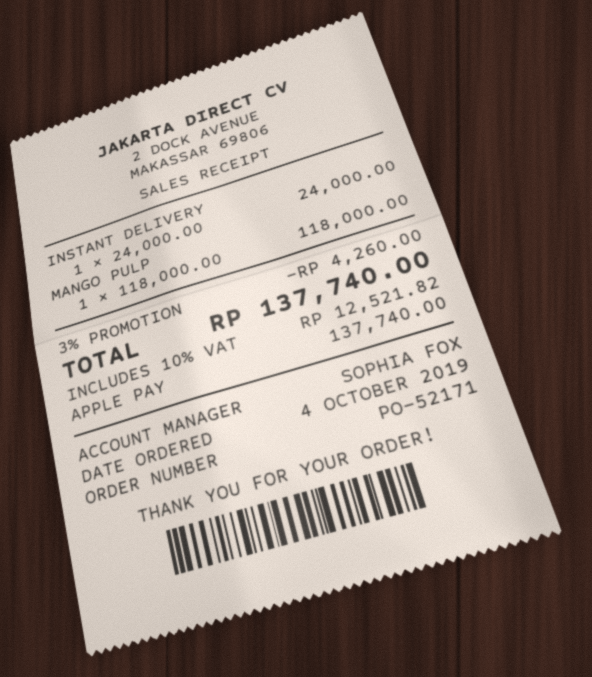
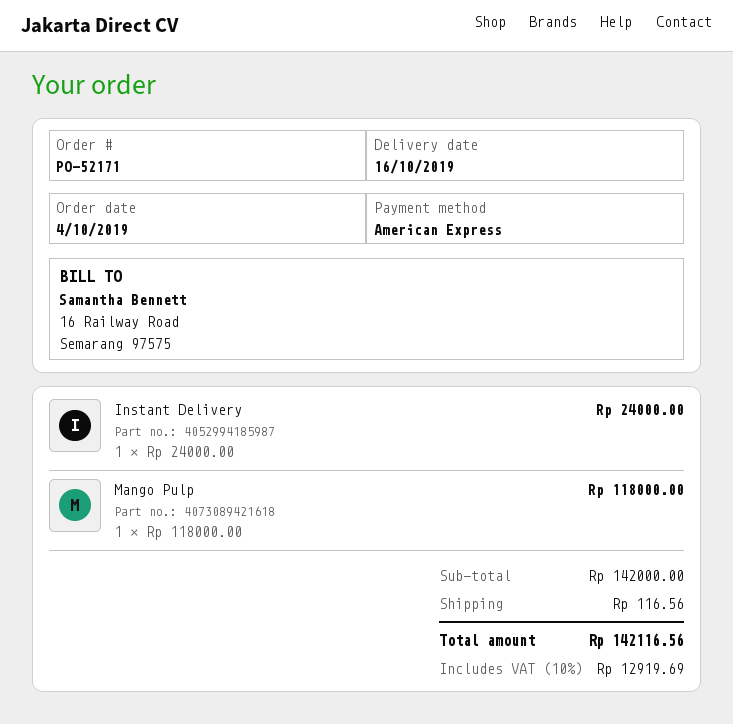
payment method: Apple Pay -> American Express
discount: 3% = 4260.00 -> none
shipping: none -> 116.56
tax: 10% = 12521.82 -> 10% = 12919.69
total: 137740.00 -> 142116.56

